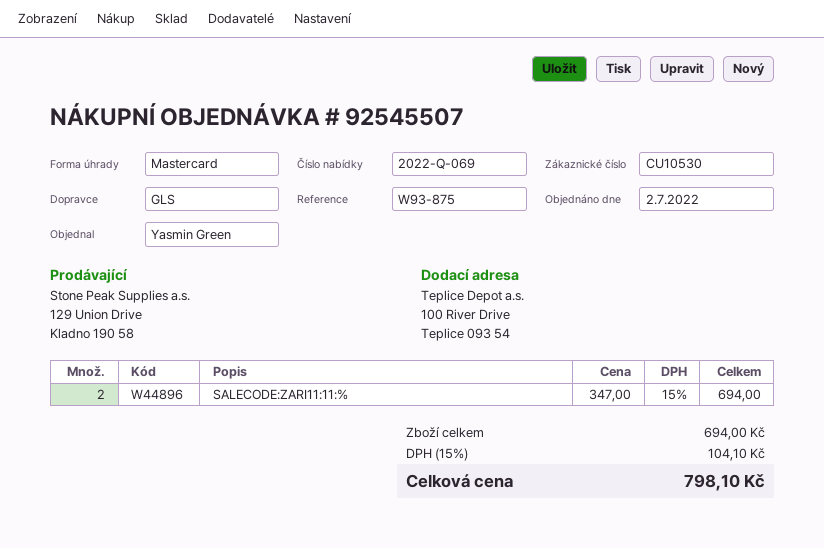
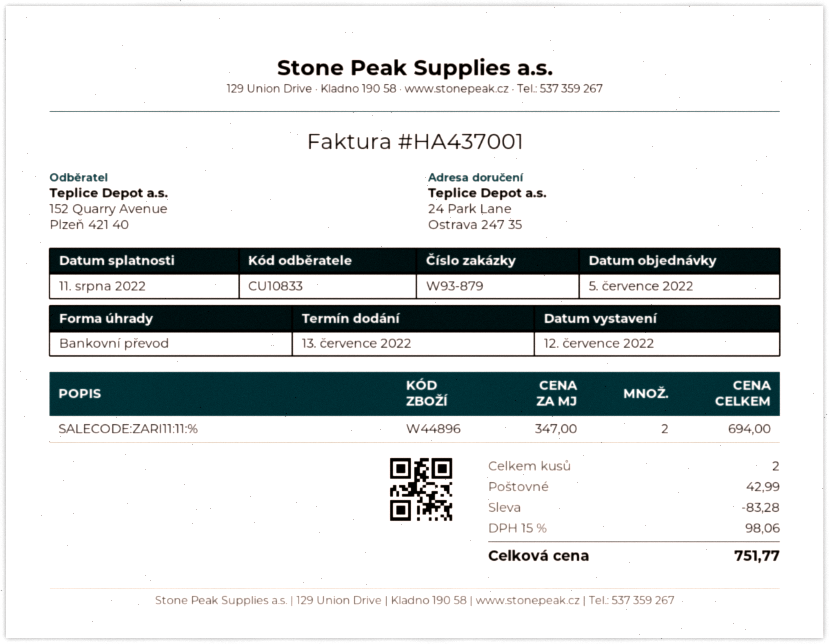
order date: 2022-07-02 -> 2022-07-05
customer number: CU10530 -> CU10833
reference: W93-875 -> W93-879
payment method: Mastercard -> bank transfer
ship to: 100 River Drive, Teplice 093 54 -> 24 Park Lane, Ostrava 247 35
discount: none -> 83.28
shipping: none -> 42.99
tax: 15% = 104.10 -> 15% = 98.06
total: 798.10 -> 751.77

